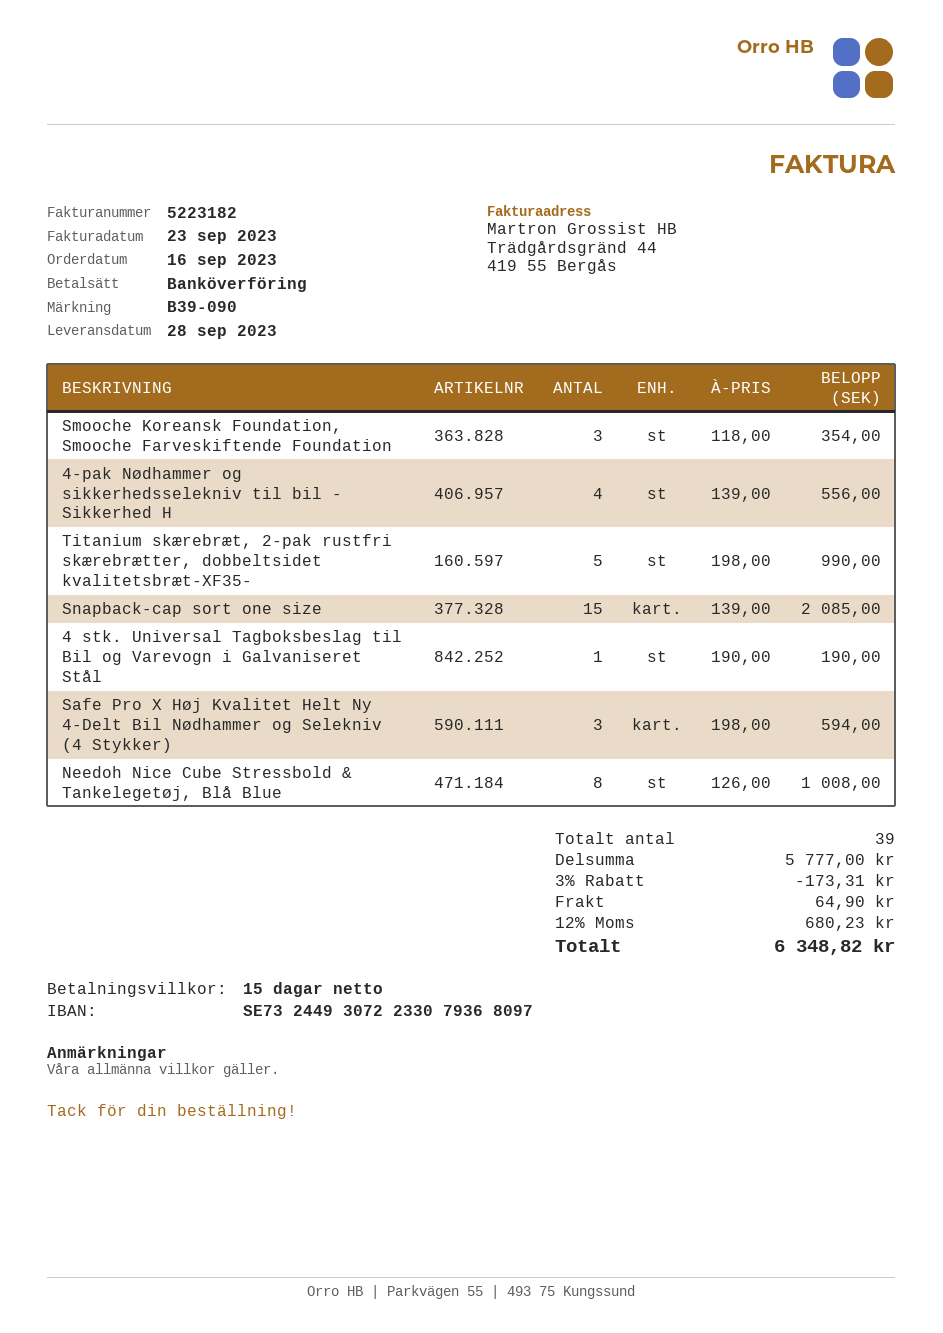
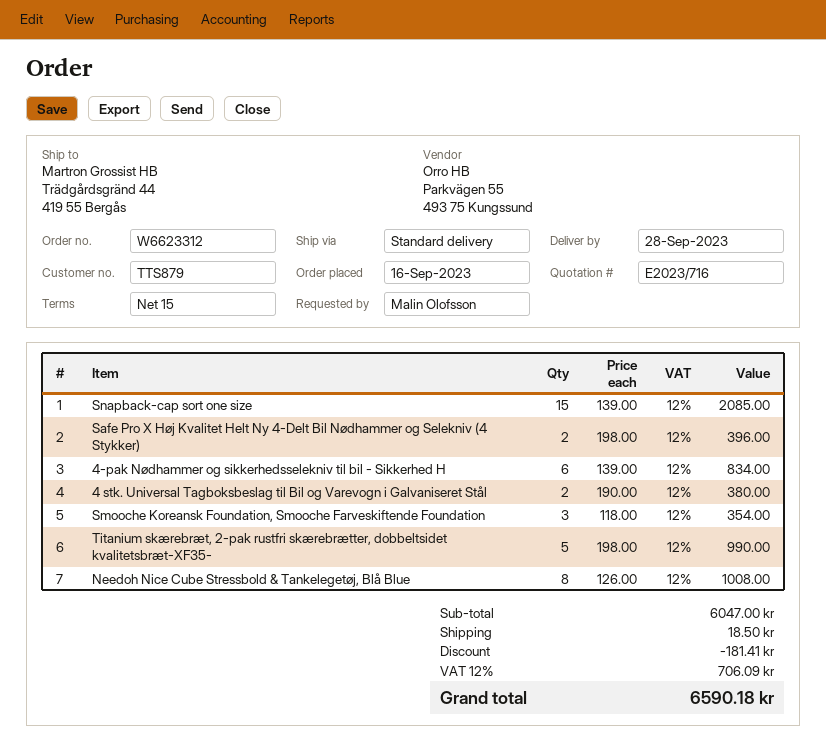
4-pak Nødhammer og sikkerhedsselekniv til bil - Sikkerhed H: 4 x 139.00 = 556.00 -> 6 x 139.00 = 834.00
4 stk. Universal Tagboksbeslag til Bil og Varevogn i Galvaniseret Stål: 1 x 190.00 = 190.00 -> 2 x 190.00 = 380.00
Safe Pro X Høj Kvalitet Helt Ny 4-Delt Bil Nødhammer og Selekniv (4 Stykker): 3 x 198.00 = 594.00 -> 2 x 198.00 = 396.00
subtotal: 5777.00 -> 6047.00
discount: 173.31 -> 181.41
shipping: 64.90 -> 18.50
tax: 12% = 680.23 -> 12% = 706.09
total: 6348.82 -> 6590.18

